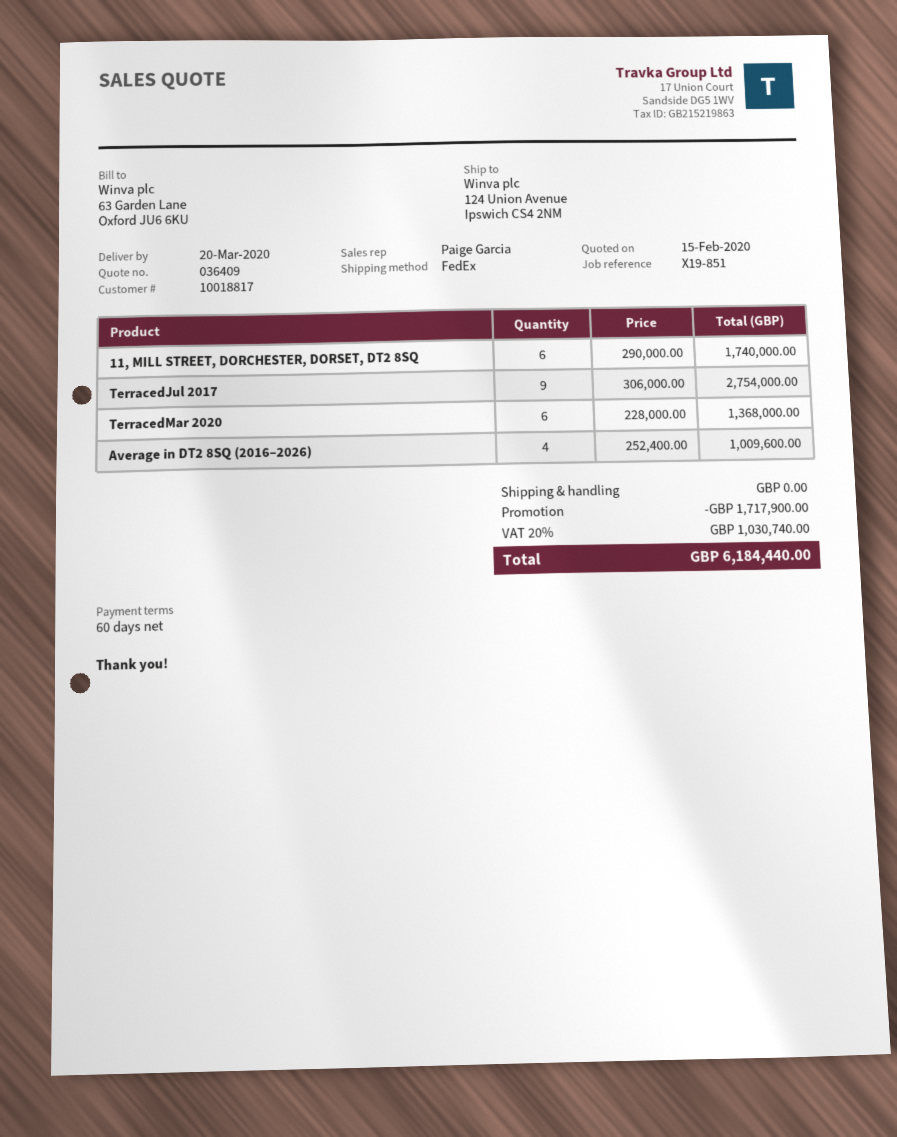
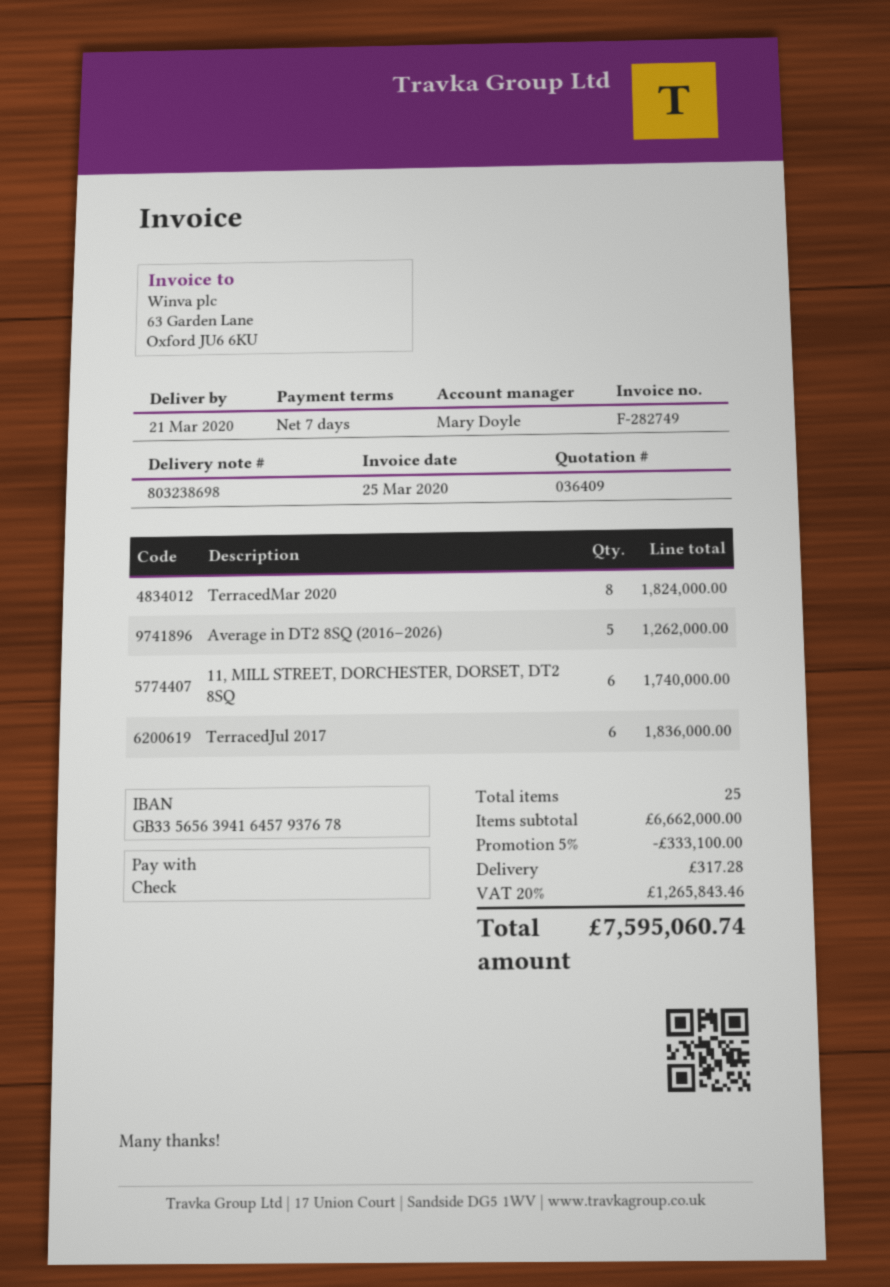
delivery date: 2020-03-20 -> 2020-03-21
payment terms: 60 days -> 7 days
sales rep: Paige Garcia -> Mary Doyle
TerracedJul 2017: 9 for 2754000.00 -> 6 for 1836000.00
TerracedMar 2020: 6 for 1368000.00 -> 8 for 1824000.00
Average in DT2 8SQ (2016–2026): 4 for 1009600.00 -> 5 for 1262000.00
discount: 1717900.00 -> 333100.00
shipping: 0.00 -> 317.28
tax: 20% = 1030740.00 -> 20% = 1265843.46
total: 6184440.00 -> 7595060.74

